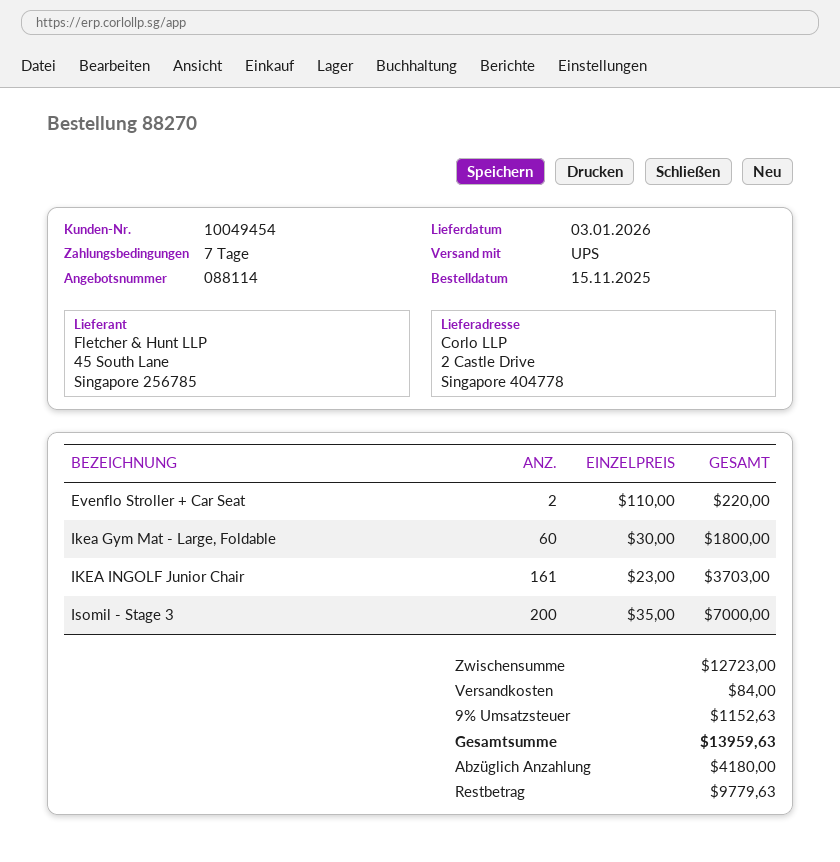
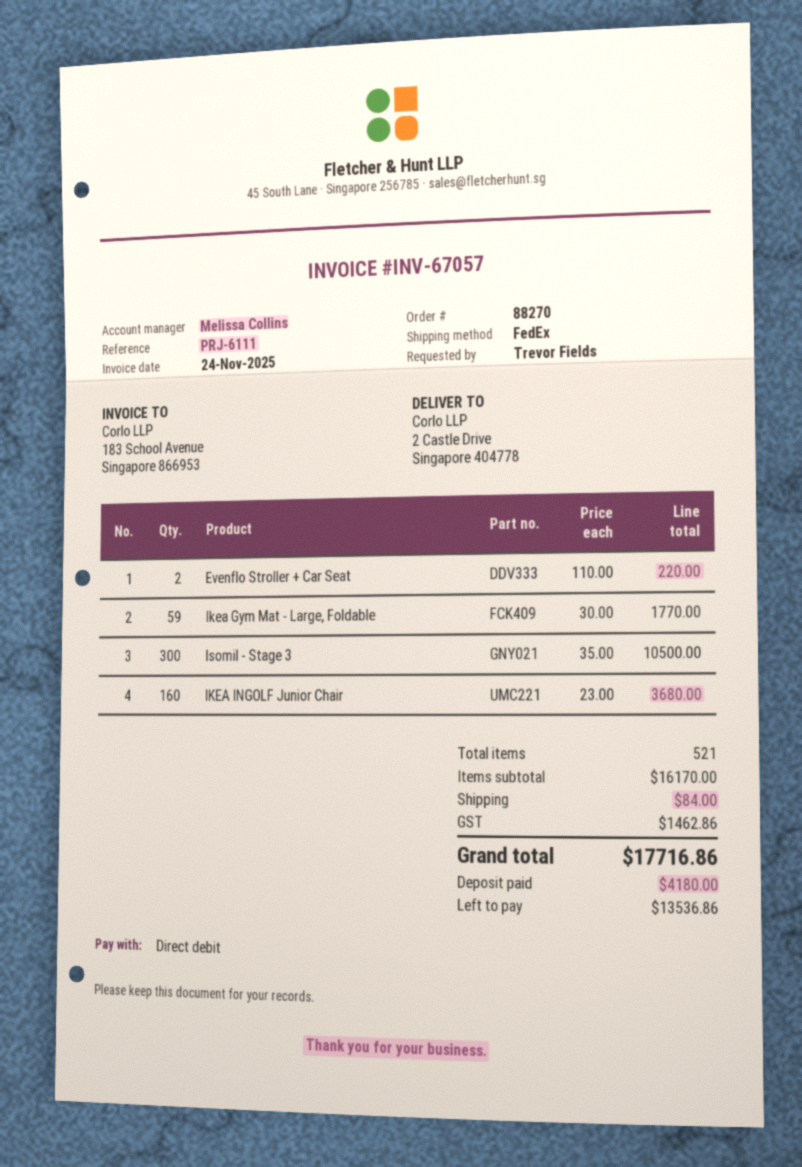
shipping method: UPS -> FedEx
Ikea Gym Mat - Large, Foldable: 60 x 30.00 = 1800.00 -> 59 x 30.00 = 1770.00
IKEA INGOLF Junior Chair: 161 x 23.00 = 3703.00 -> 160 x 23.00 = 3680.00
Isomil - Stage 3: 200 x 35.00 = 7000.00 -> 300 x 35.00 = 10500.00
subtotal: 12723.00 -> 16170.00
tax: 1152.63 -> 1462.86
total: 13959.63 -> 17716.86
balance: 9779.63 -> 13536.86

